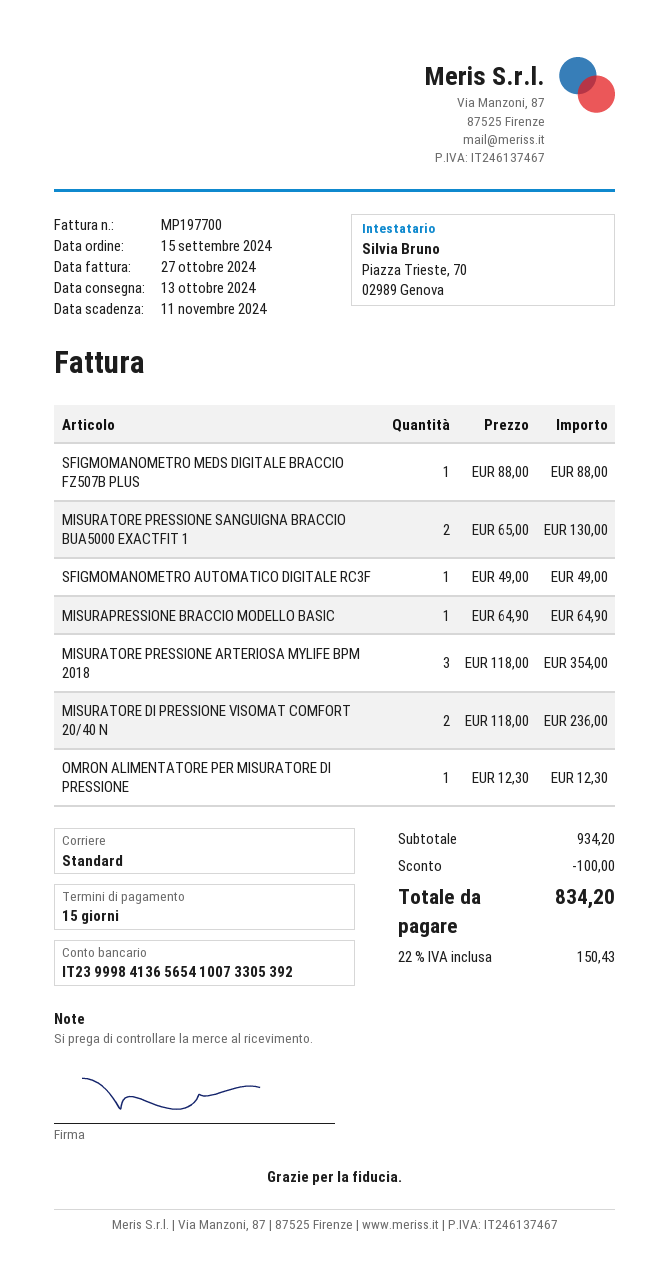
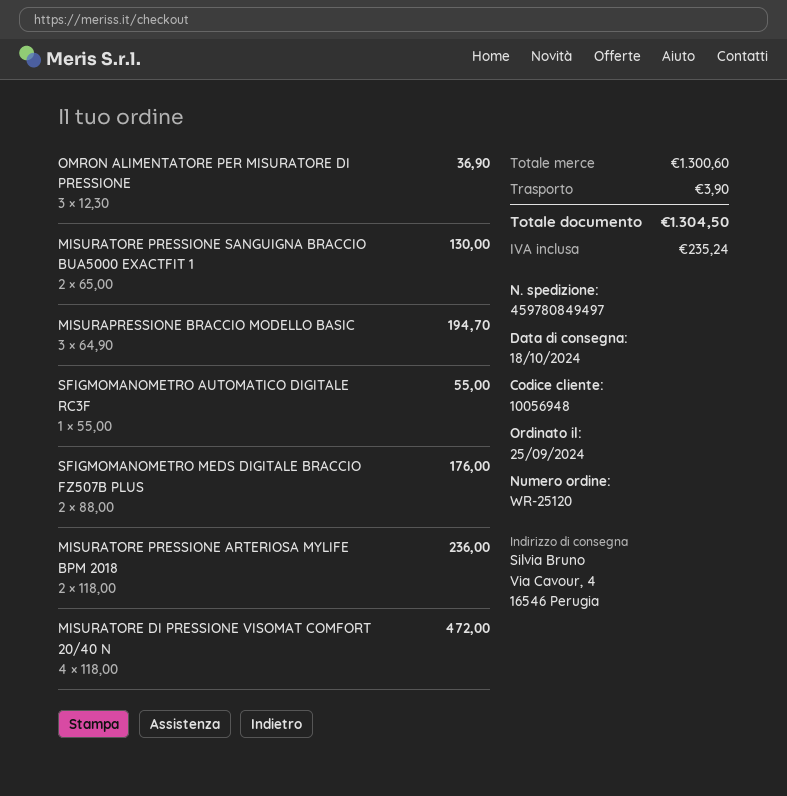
order date: 2024-09-15 -> 2024-09-25
delivery date: 2024-10-13 -> 2024-10-18
SFIGMOMANOMETRO MEDS DIGITALE BRACCIO FZ507B PLUS: 1 x 88.00 = 88.00 -> 2 x 88.00 = 176.00
SFIGMOMANOMETRO AUTOMATICO DIGITALE RC3F: 1 x 49.00 = 49.00 -> 1 x 55.00 = 55.00
MISURAPRESSIONE BRACCIO MODELLO BASIC: 1 x 64.90 = 64.90 -> 3 x 64.90 = 194.70
MISURATORE PRESSIONE ARTERIOSA MYLIFE BPM 2018: 3 x 118.00 = 354.00 -> 2 x 118.00 = 236.00
MISURATORE DI PRESSIONE VISOMAT COMFORT 20/40 N: 2 x 118.00 = 236.00 -> 4 x 118.00 = 472.00
OMRON ALIMENTATORE PER MISURATORE DI PRESSIONE: 1 x 12.30 = 12.30 -> 3 x 12.30 = 36.90
subtotal: 934.20 -> 1300.60
discount: 100.00 -> none
shipping: none -> 3.90
tax: 150.43 -> 235.24
total: 834.20 -> 1304.50

